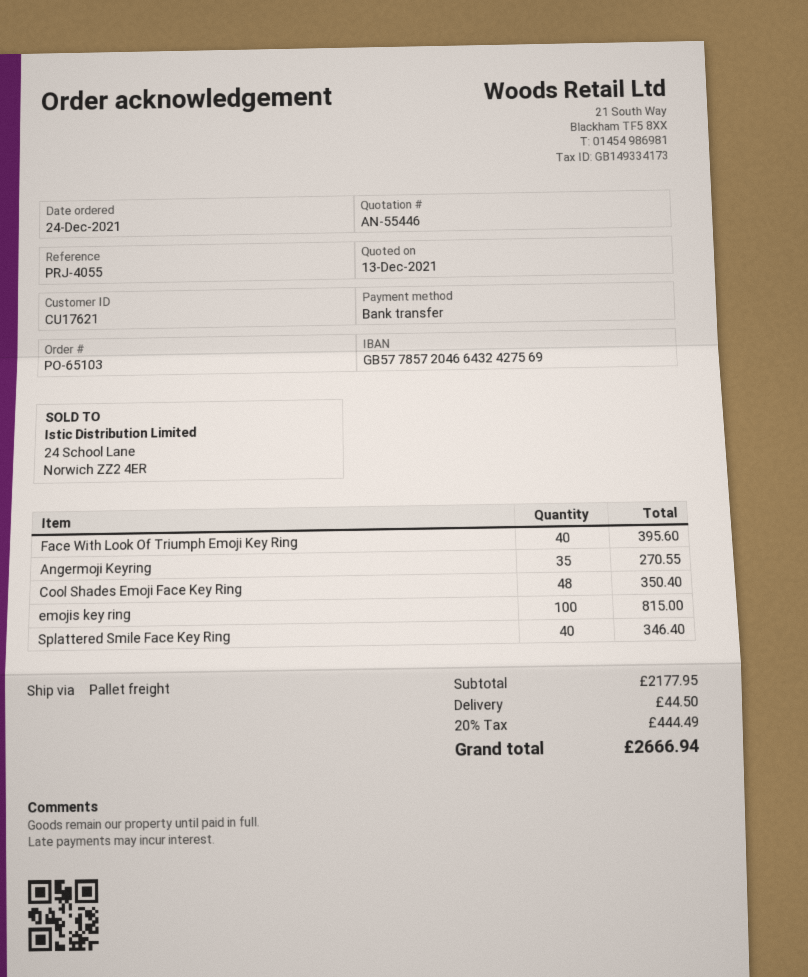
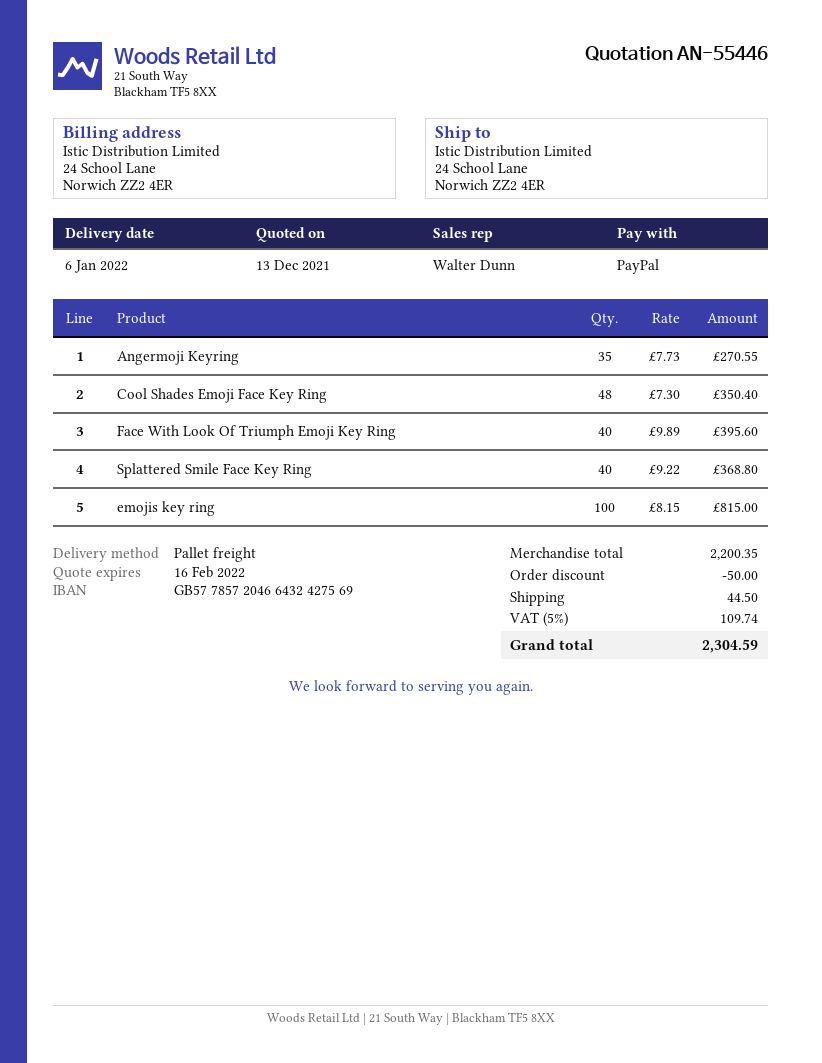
payment method: bank transfer -> PayPal
Splattered Smile Face Key Ring: 40 for 346.40 -> 40 for 368.80
subtotal: 2177.95 -> 2200.35
discount: none -> 50.00
tax: 20% = 444.49 -> 5% = 109.74
total: 2666.94 -> 2304.59

